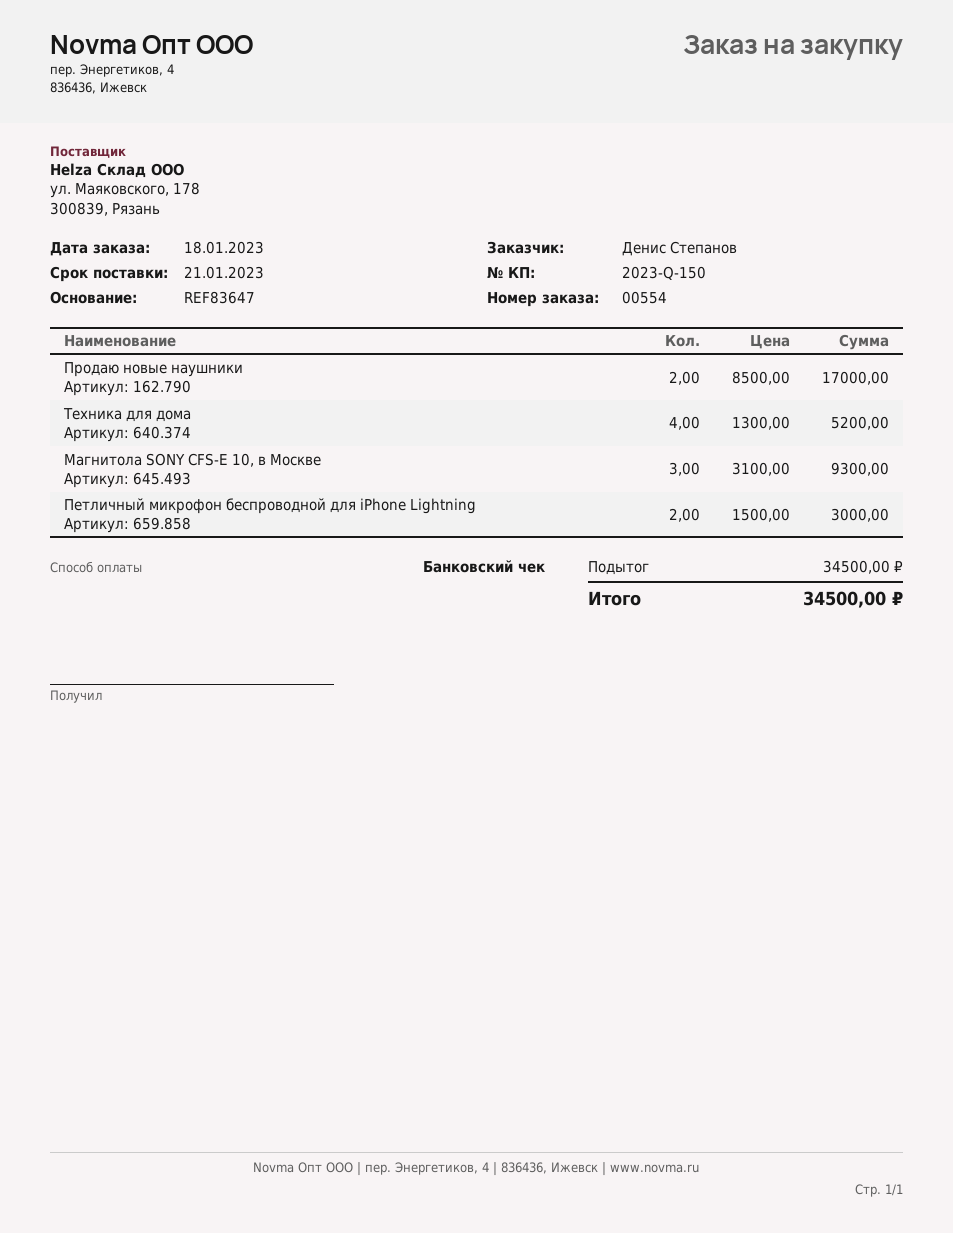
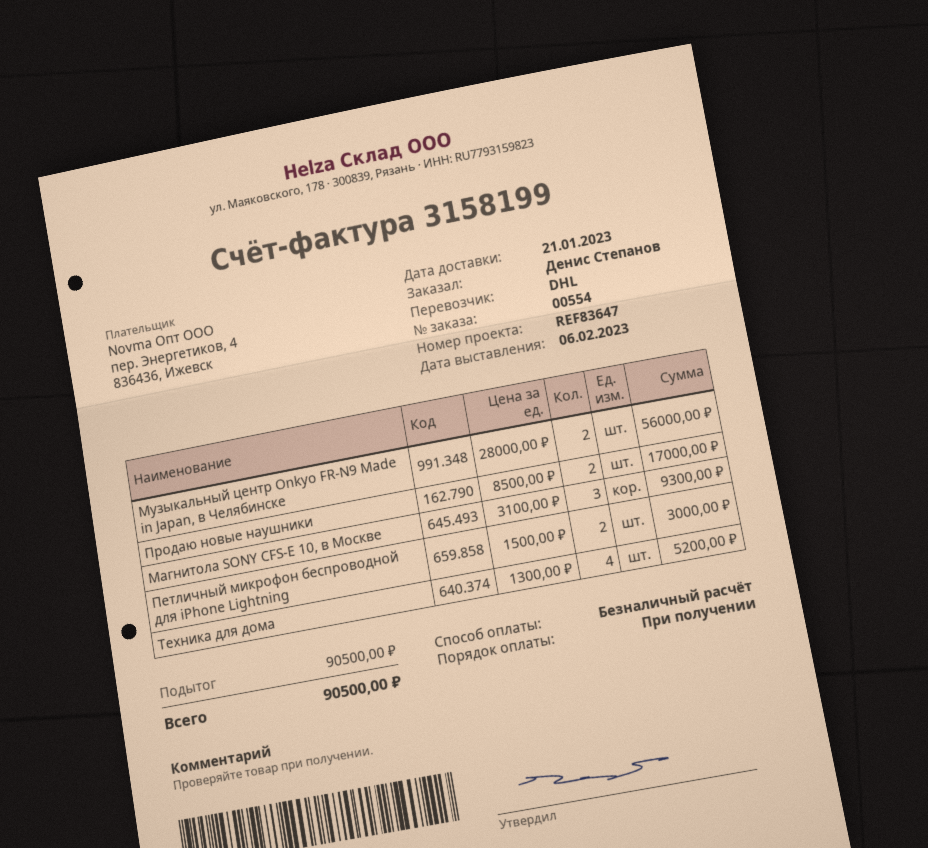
payment method: cheque -> bank transfer
Музыкальный центр Onkyo FR-N9 Made in Japan, в Челябинске: none -> 2 x 28000.00 = 56000.00
subtotal: 34500.00 -> 90500.00
total: 34500.00 -> 90500.00

